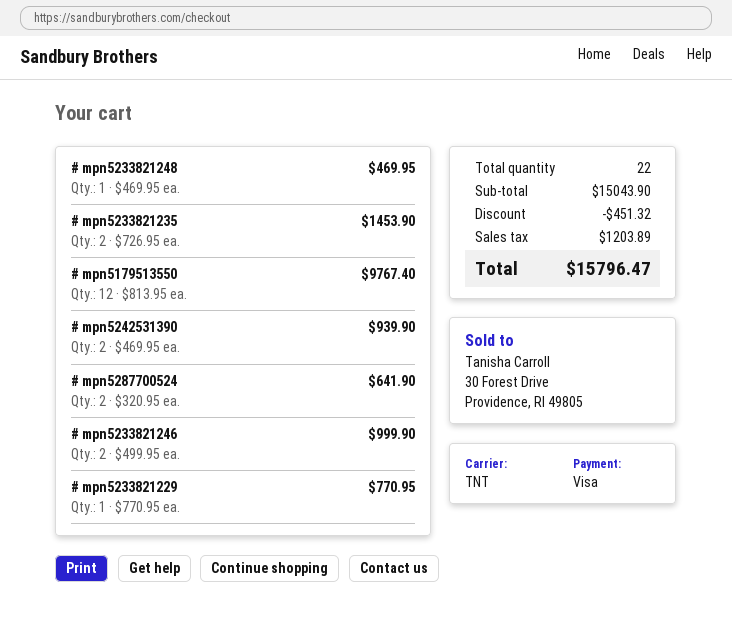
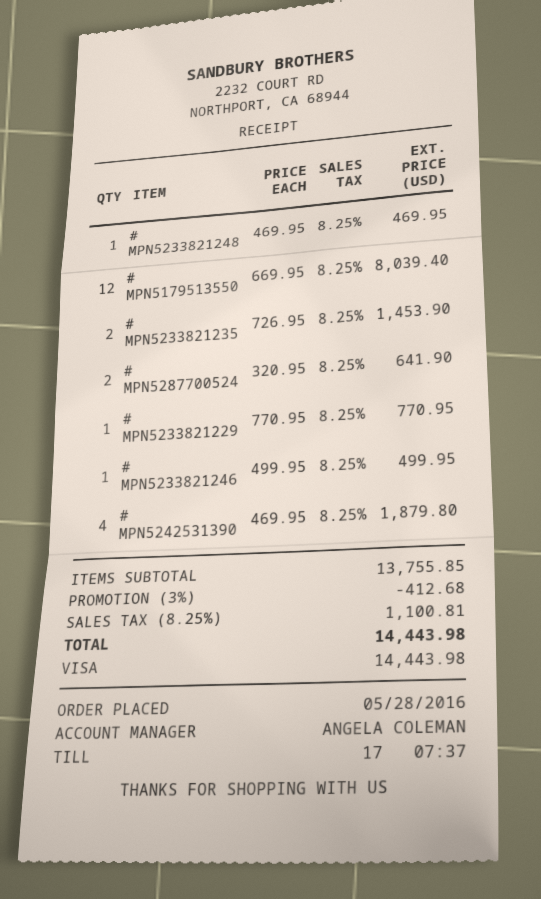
# mpn5179513550: 12 x 813.95 = 9767.40 -> 12 x 669.95 = 8039.40
# mpn5242531390: 2 x 469.95 = 939.90 -> 4 x 469.95 = 1879.80
# mpn5233821246: 2 x 499.95 = 999.90 -> 1 x 499.95 = 499.95
subtotal: 15043.90 -> 13755.85
discount: 451.32 -> 412.68
tax: 1203.89 -> 1100.81
total: 15796.47 -> 14443.98

